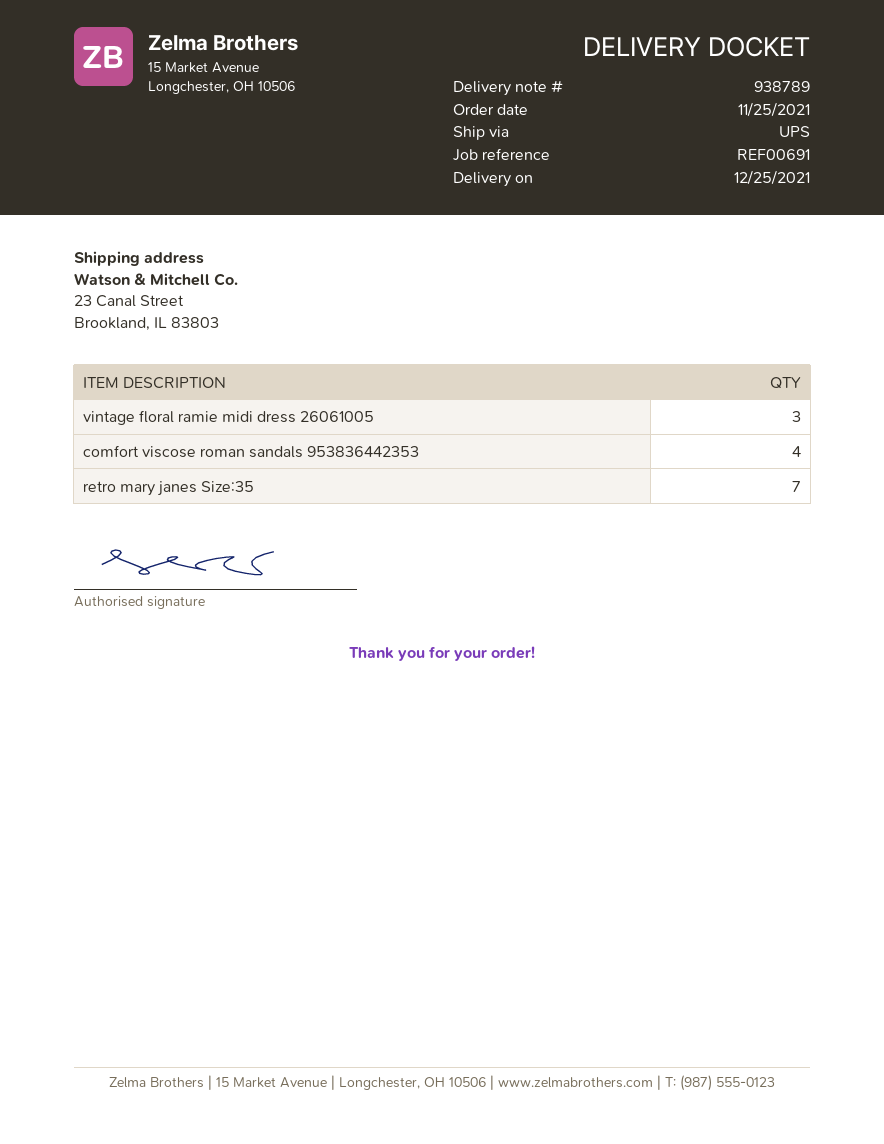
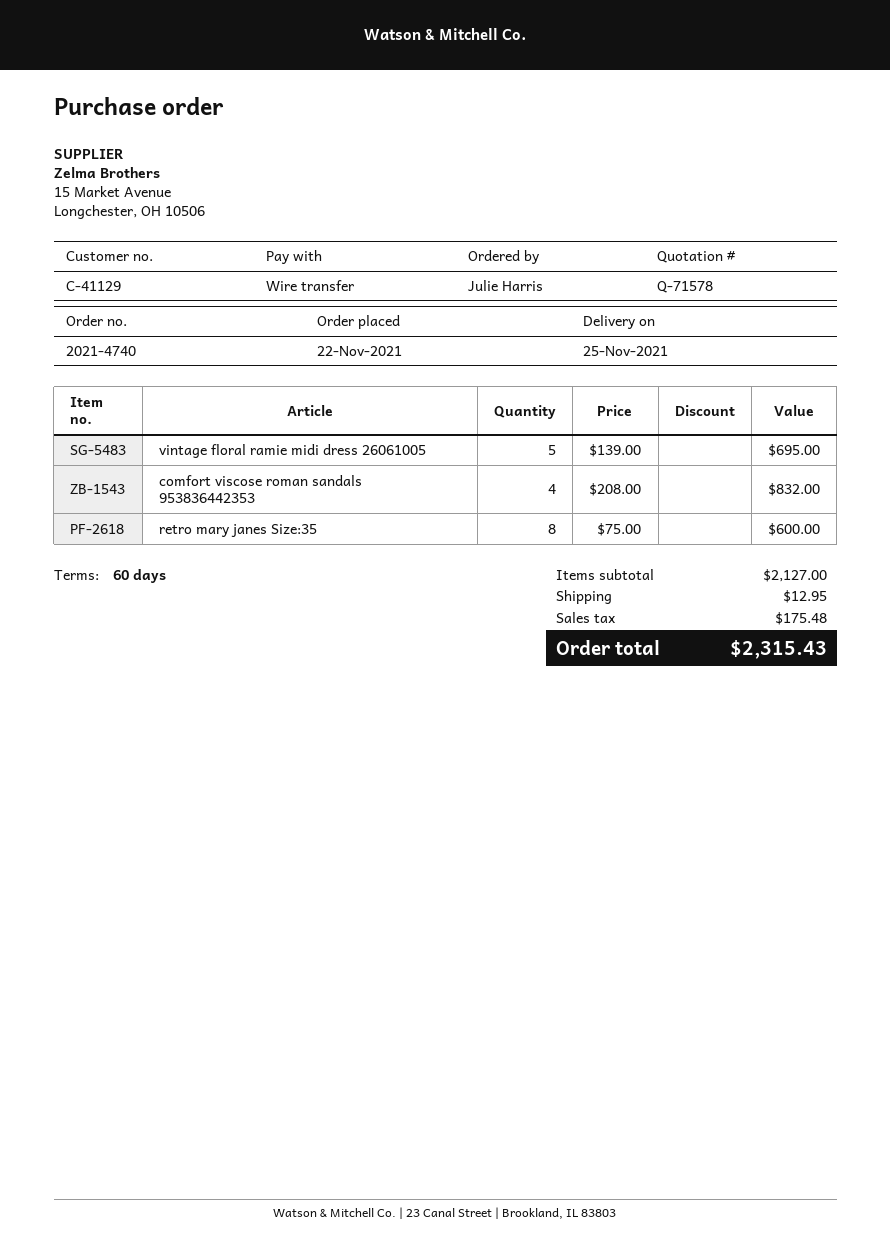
order date: 2021-11-25 -> 2021-11-22
delivery date: 2021-12-25 -> 2021-11-25
vintage floral ramie midi dress 26061005: 3 -> 5
retro mary janes Size:35: 7 -> 8

